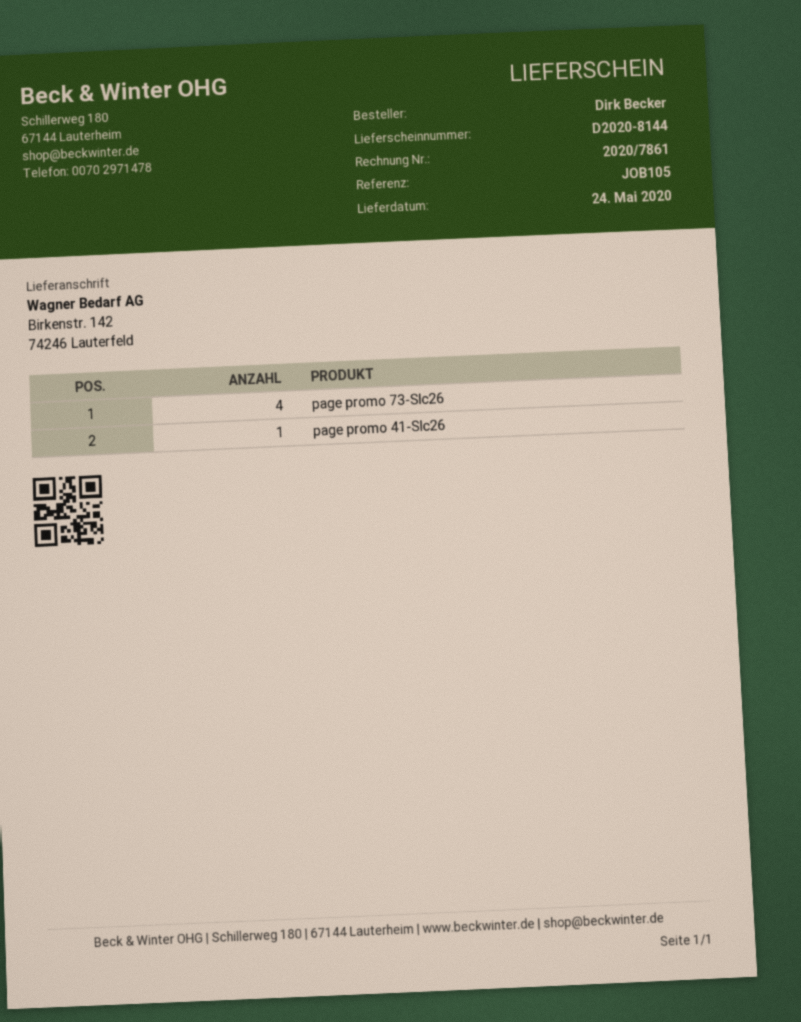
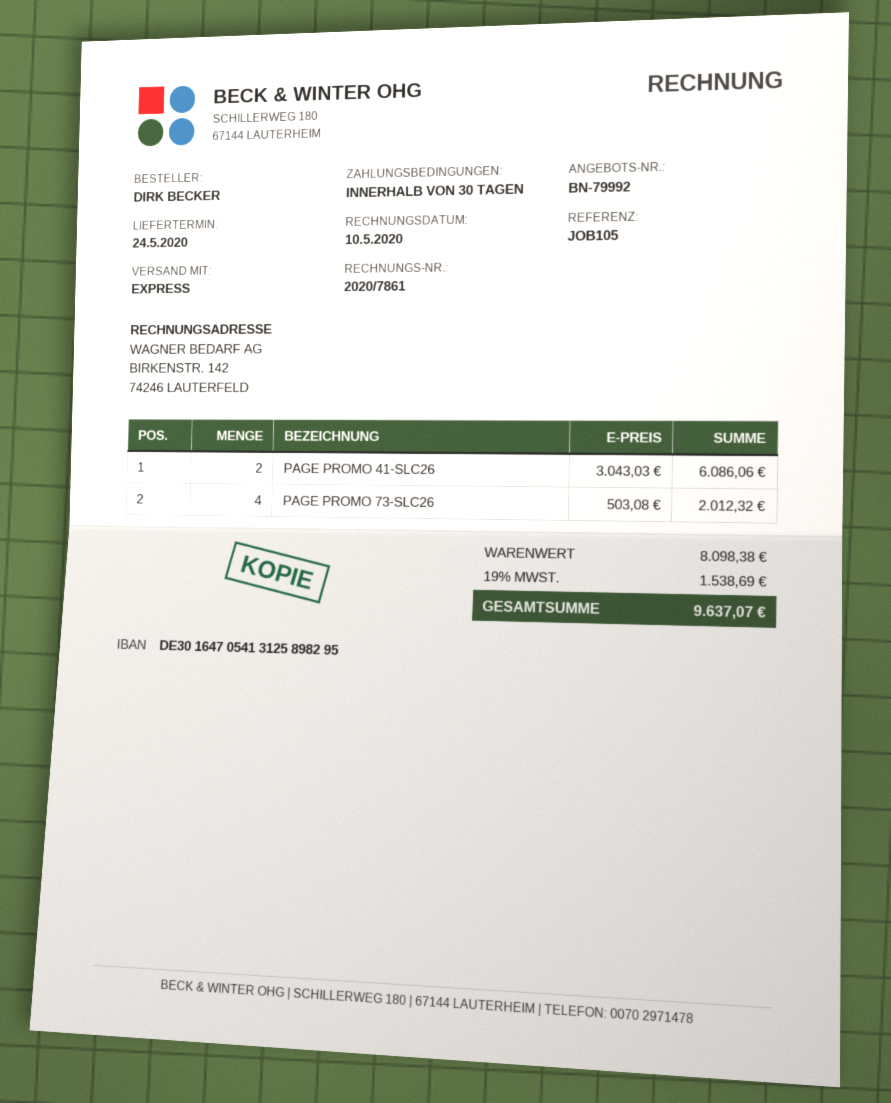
page promo 41-Slc26: 1 -> 2

